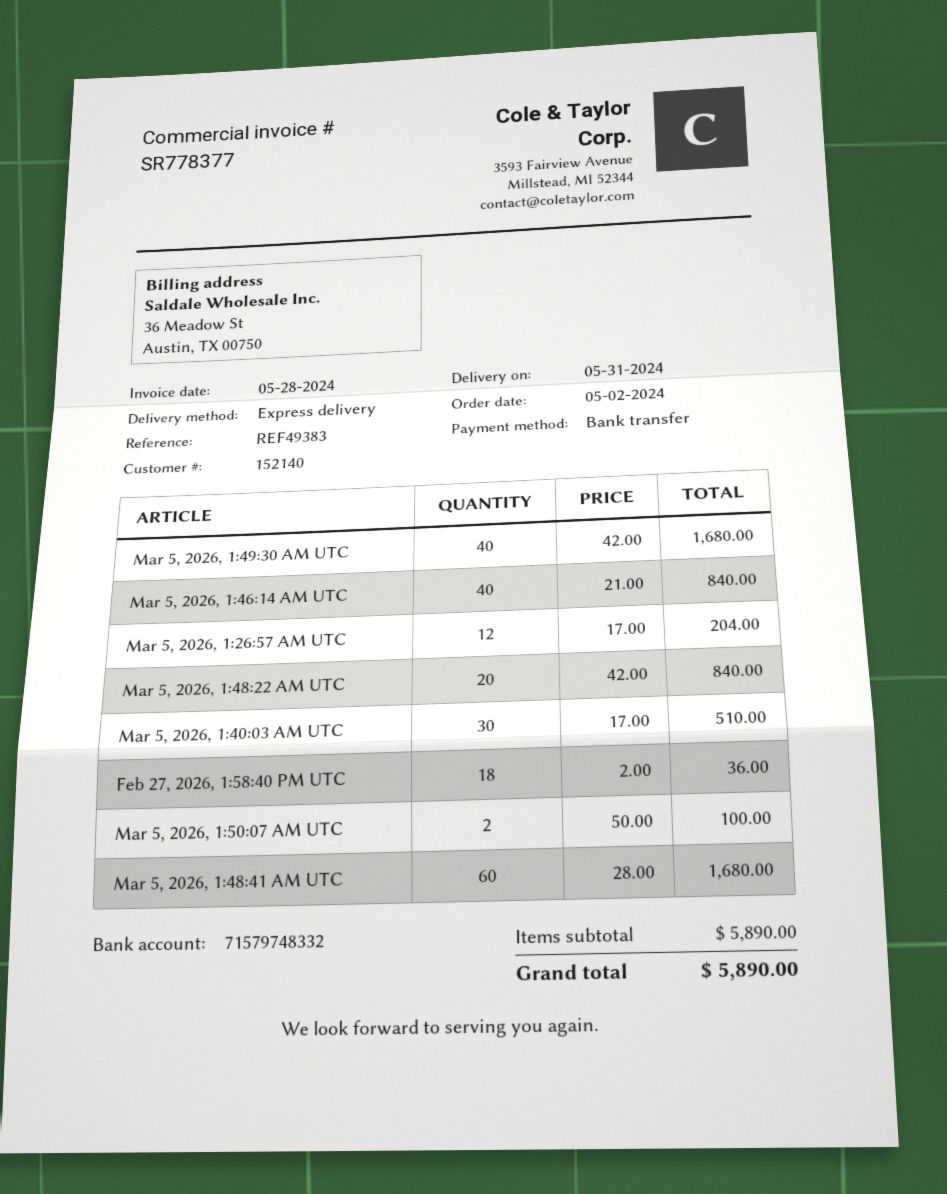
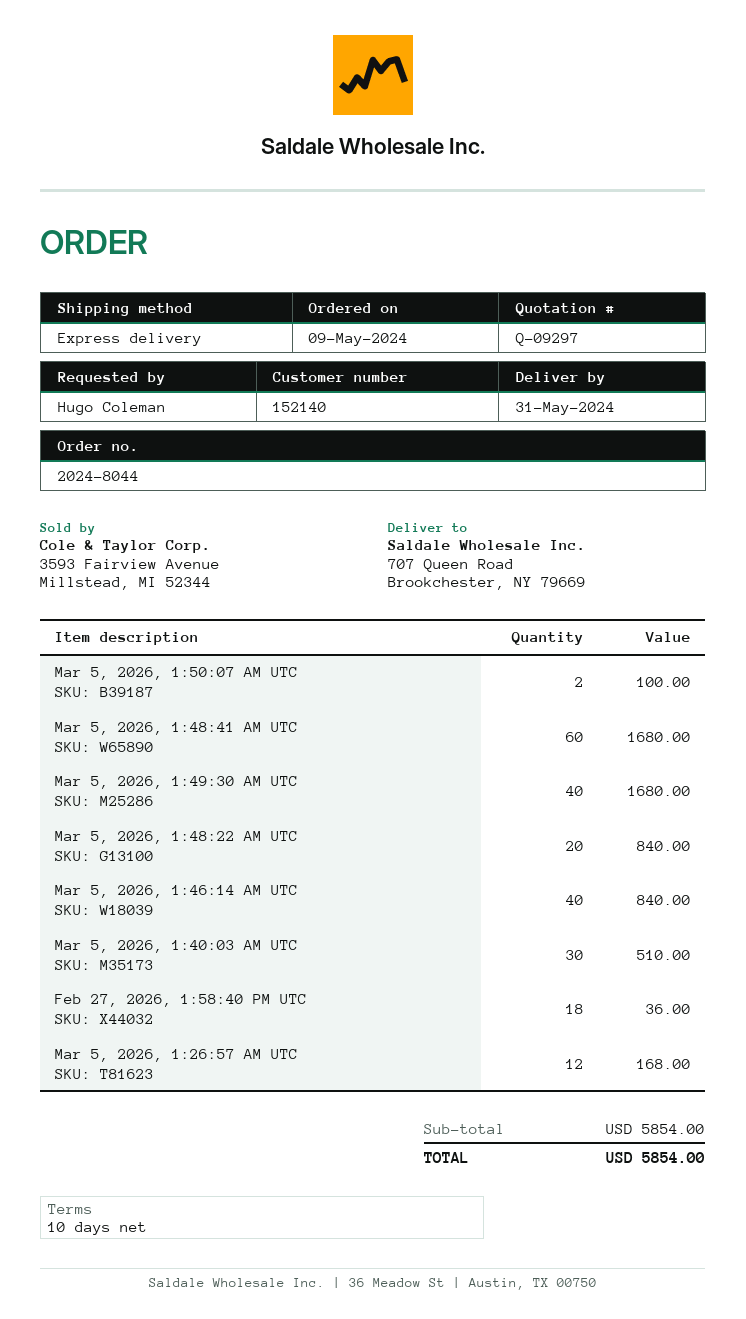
order date: 2024-05-02 -> 2024-05-09
Mar 5, 2026, 1:26:57 AM UTC: 12 for 204.00 -> 12 for 168.00
subtotal: 5890.00 -> 5854.00
total: 5890.00 -> 5854.00

